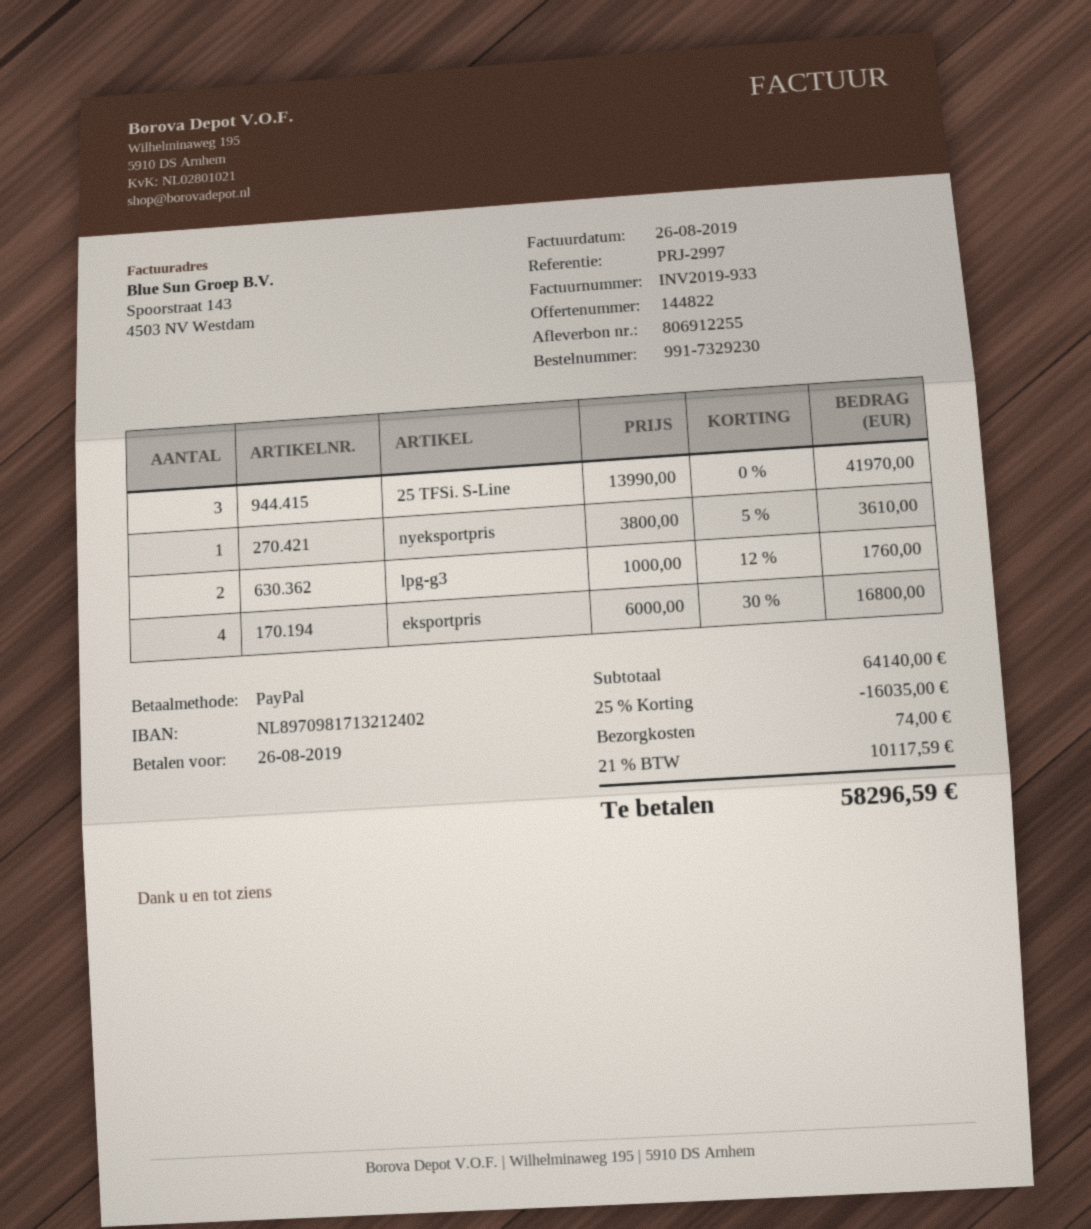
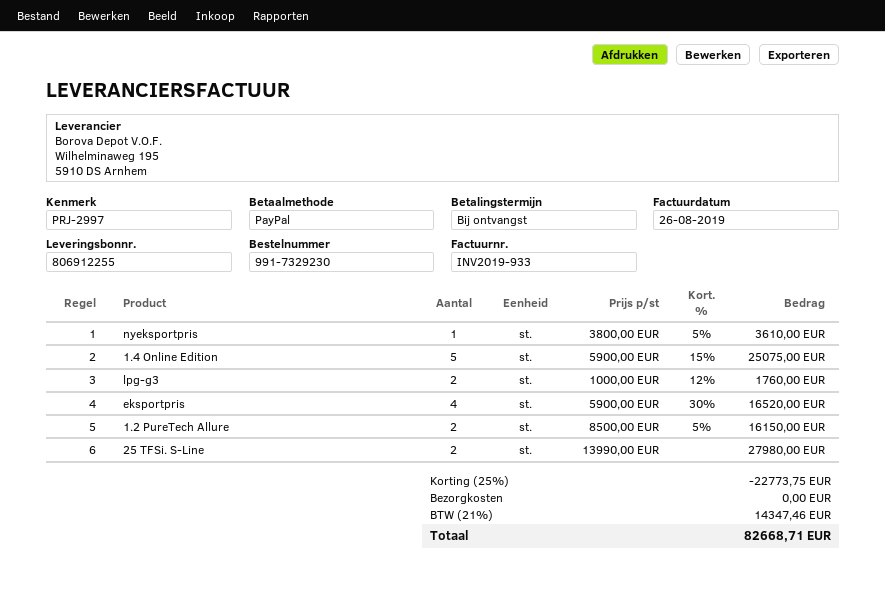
25 TFSi. S-Line: 3 x 13990.00 = 41970.00 -> 2 x 13990.00 = 27980.00
eksportpris: 4 x 6000.00 - 30% = 16800.00 -> 4 x 5900.00 - 30% = 16520.00
1.4 Online Edition: none -> 5 x 5900.00 - 15% = 25075.00
1.2 PureTech Allure: none -> 2 x 8500.00 - 5% = 16150.00
discount: 25% = 16035.00 -> 25% = 22773.75
shipping: 74.00 -> 0.00
tax: 21% = 10117.59 -> 21% = 14347.46
total: 58296.59 -> 82668.71

